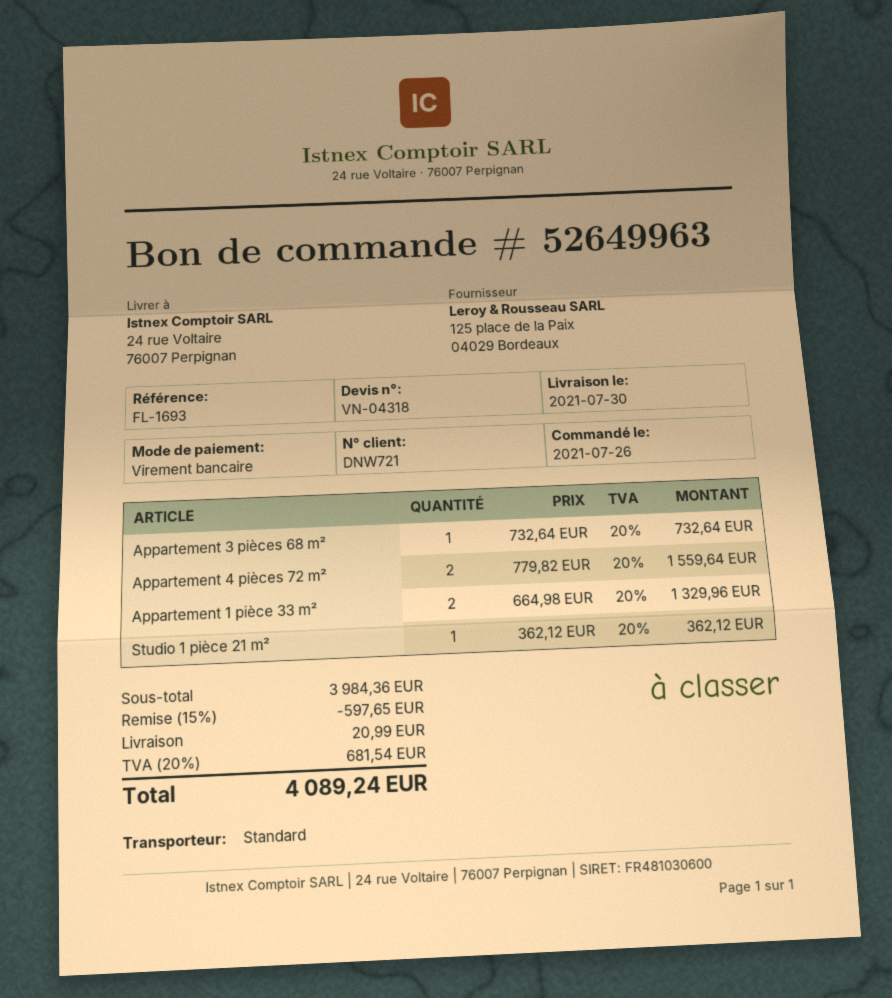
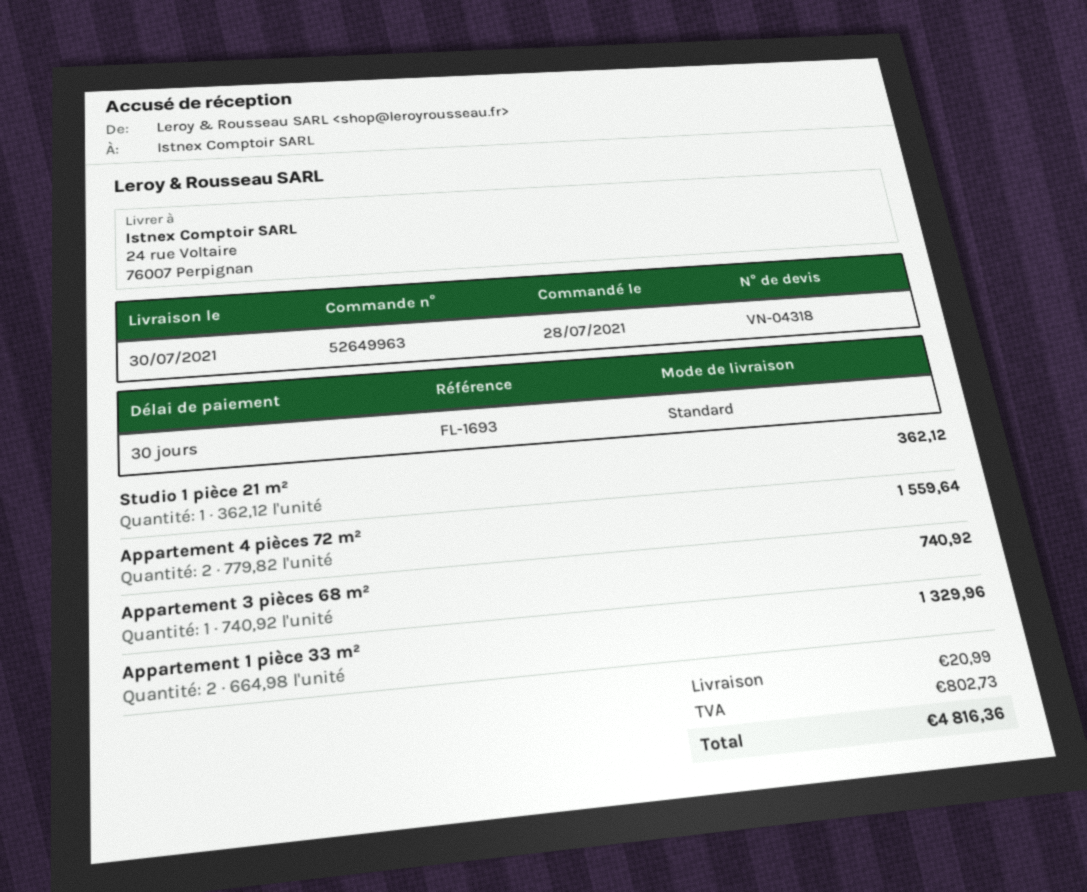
order date: 2021-07-26 -> 2021-07-28
Appartement 3 pièces 68 m²: 1 x 732.64 = 732.64 -> 1 x 740.92 = 740.92
discount: 15% = 597.65 -> none
tax: 681.54 -> 802.73
total: 4089.24 -> 4816.36

